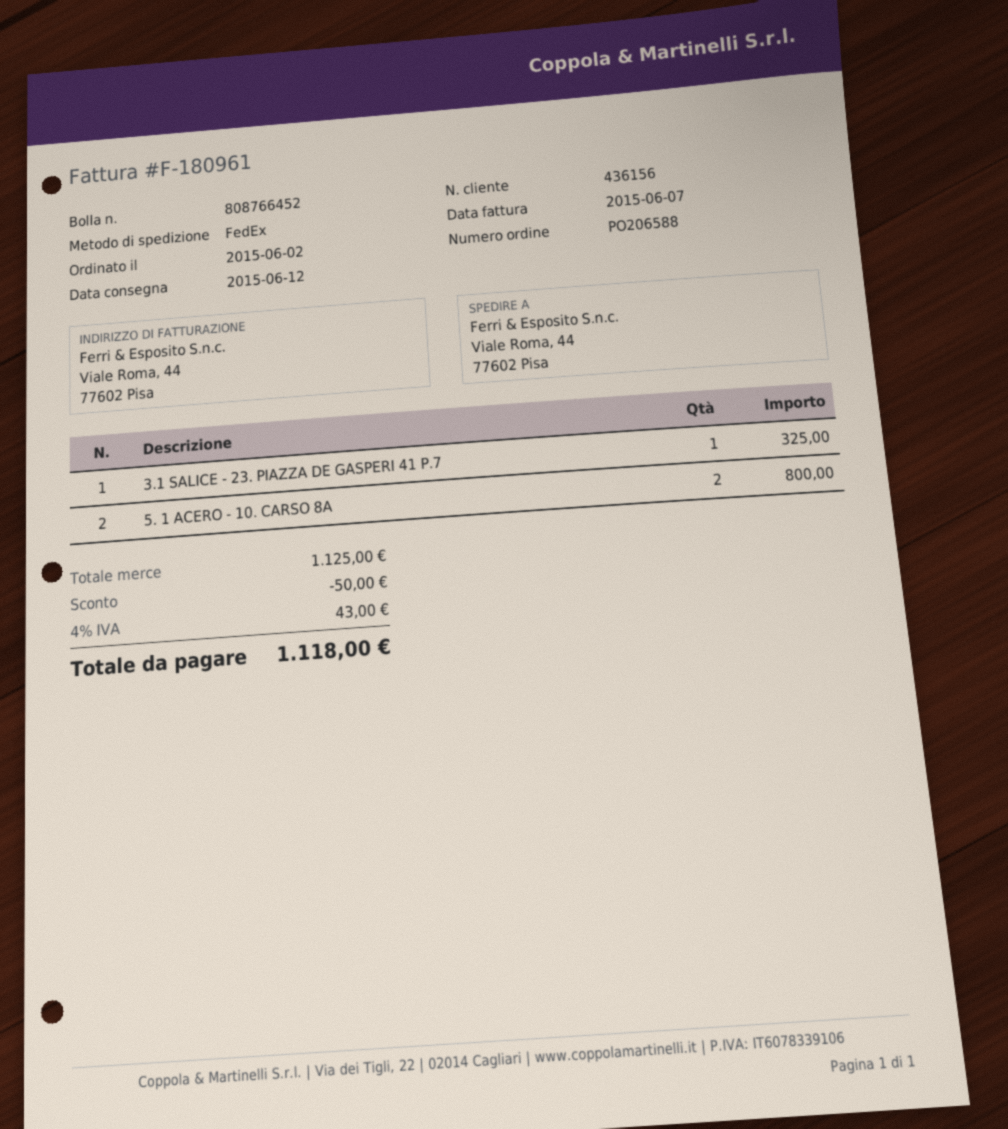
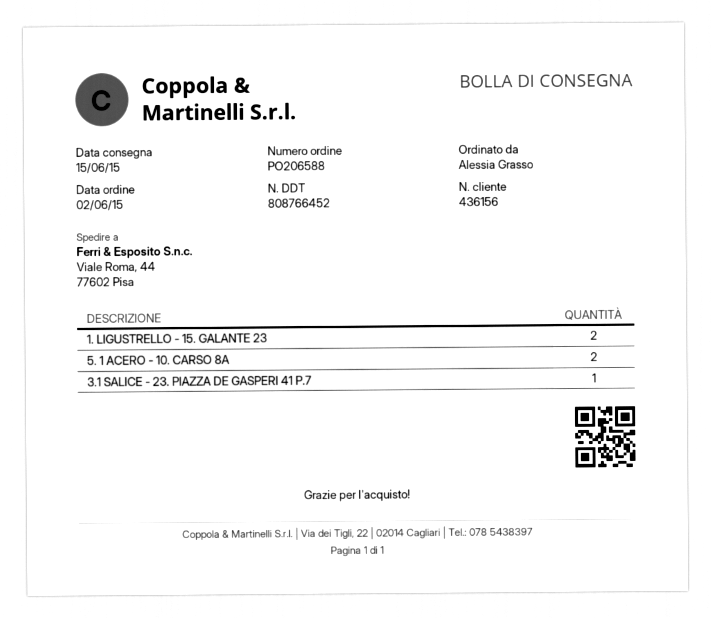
delivery date: 2015-06-12 -> 2015-06-15
1. LIGUSTRELLO - 15. GALANTE 23: none -> 2

